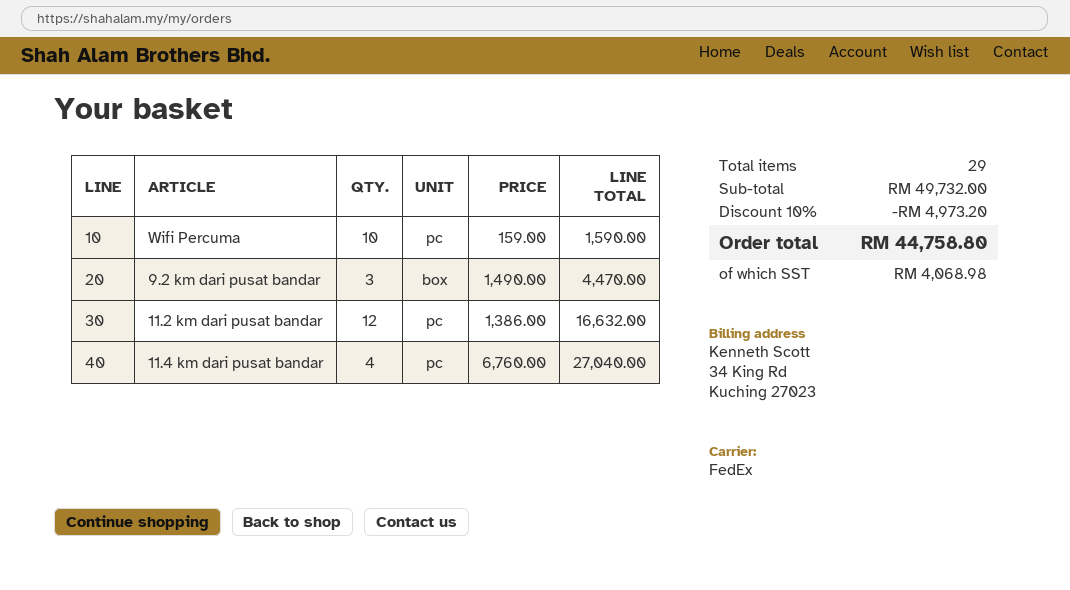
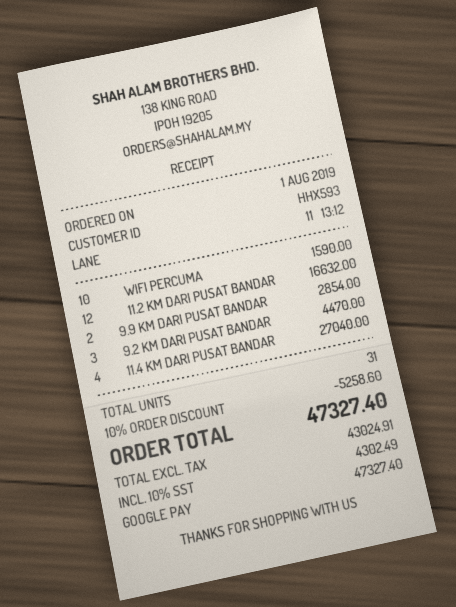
9.9 KM DARI PUSAT BANDAR: none -> 2 for 2854.00
total quantity: 29 -> 31
discount: 10% = 4973.20 -> 10% = 5258.60
tax: 4068.98 -> 4302.49
total: 44758.80 -> 47327.40

